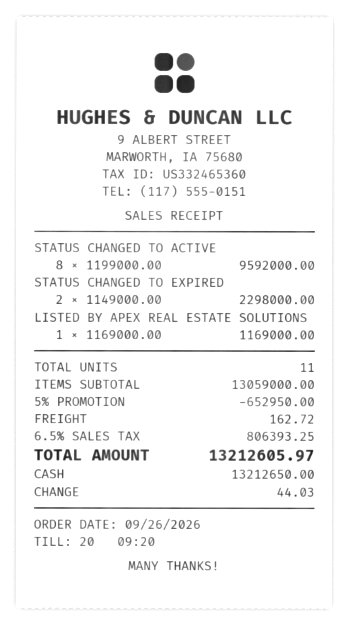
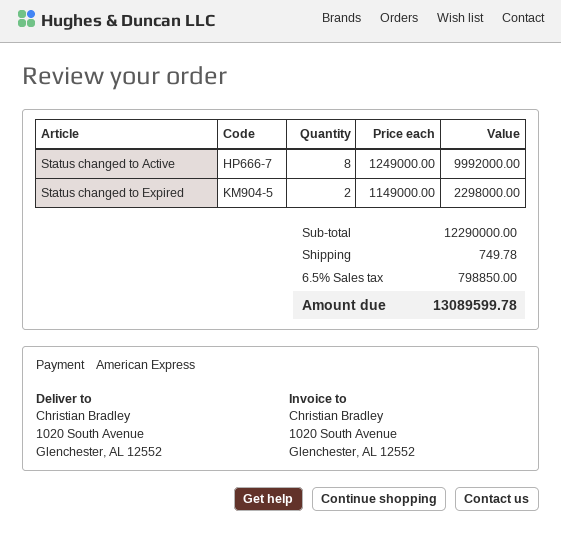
payment method: cash -> American Express
STATUS CHANGED TO ACTIVE: 8 x 1199000.00 = 9592000.00 -> 8 x 1249000.00 = 9992000.00
LISTED BY APEX REAL ESTATE SOLUTIONS: 1 x 1169000.00 = 1169000.00 -> none
subtotal: 13059000.00 -> 12290000.00
discount: 5% = 652950.00 -> none
shipping: 162.72 -> 749.78
tax: 6.5% = 806393.25 -> 6.5% = 798850.00
total: 13212605.97 -> 13089599.78

